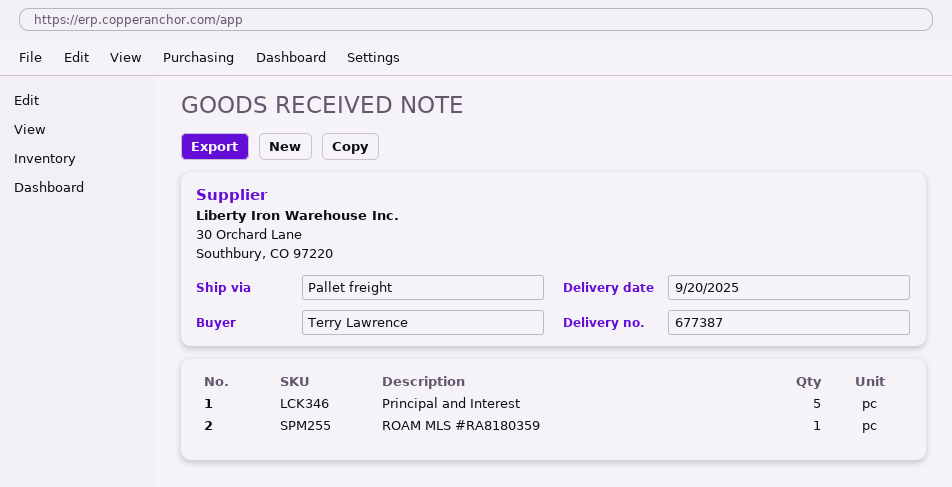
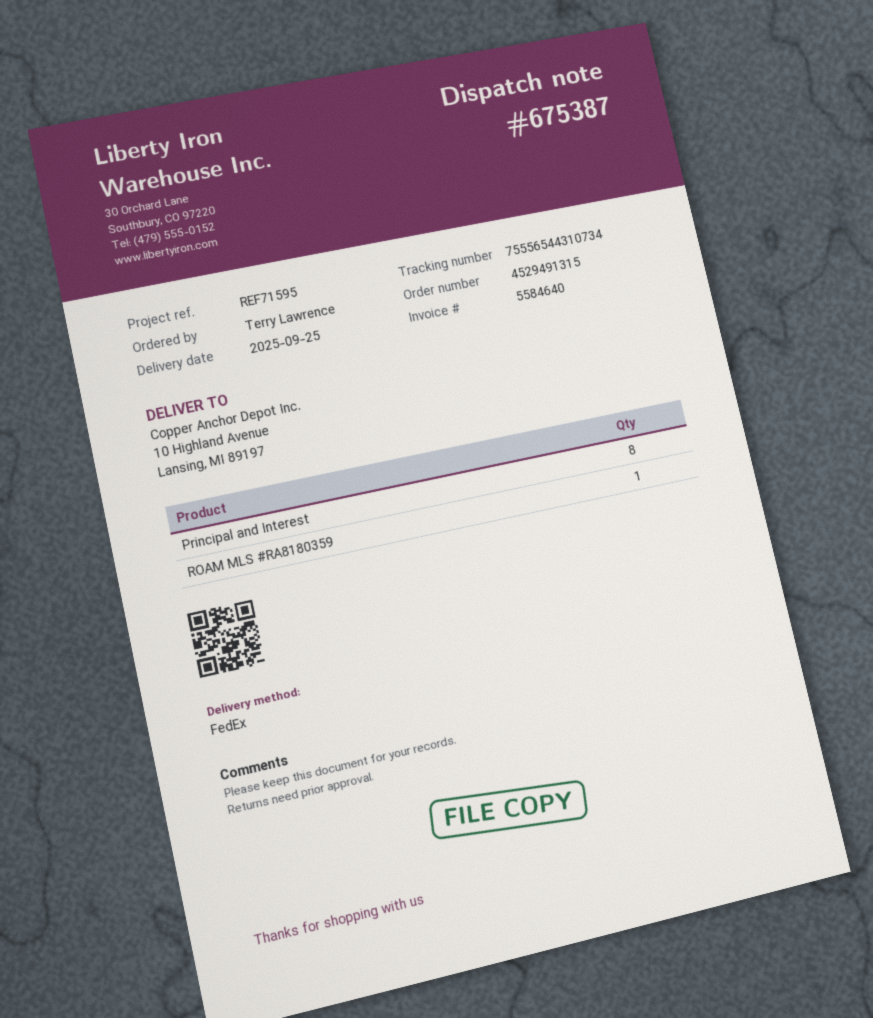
delivery note number: 677387 -> 675387
delivery date: 2025-09-20 -> 2025-09-25
shipping method: pallet freight -> FedEx
Principal and Interest: 5 -> 8

